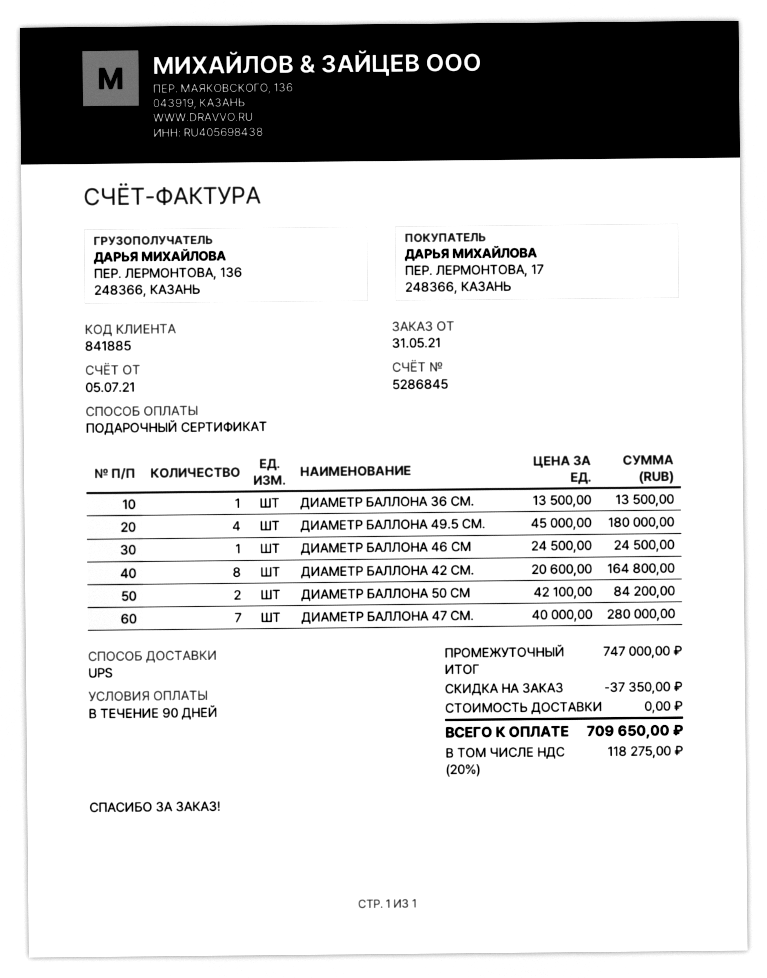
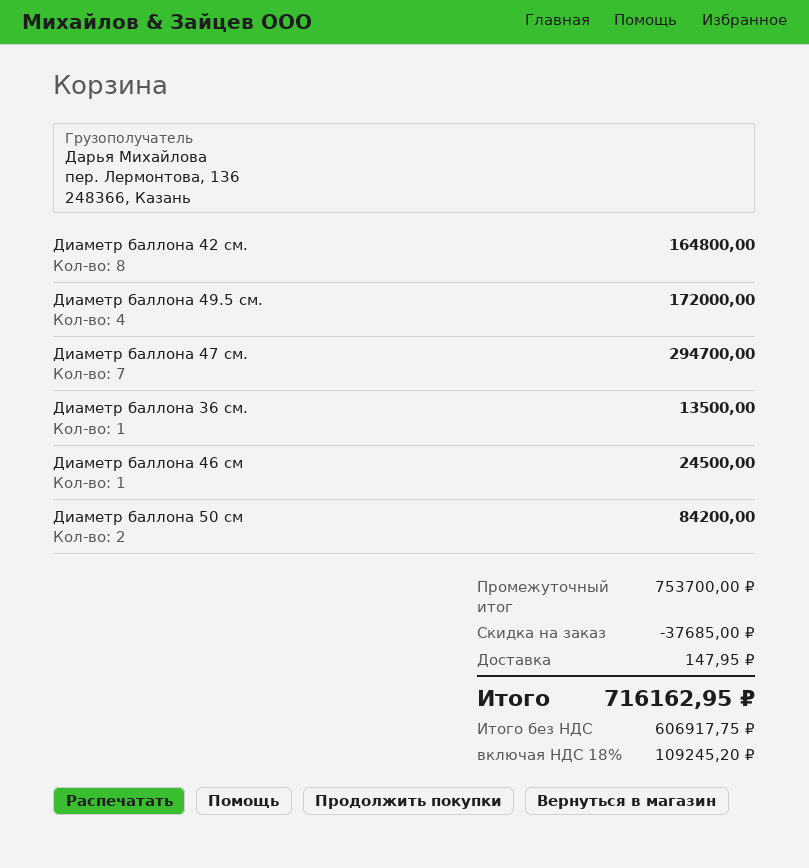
ДИАМЕТР БАЛЛОНА 49.5 СМ.: 4 for 180000.00 -> 4 for 172000.00
ДИАМЕТР БАЛЛОНА 47 СМ.: 7 for 280000.00 -> 7 for 294700.00
subtotal: 747000.00 -> 753700.00
discount: 37350.00 -> 37685.00
shipping: 0.00 -> 147.95
tax: 20% = 118275.00 -> 18% = 109245.20
total: 709650.00 -> 716162.95

